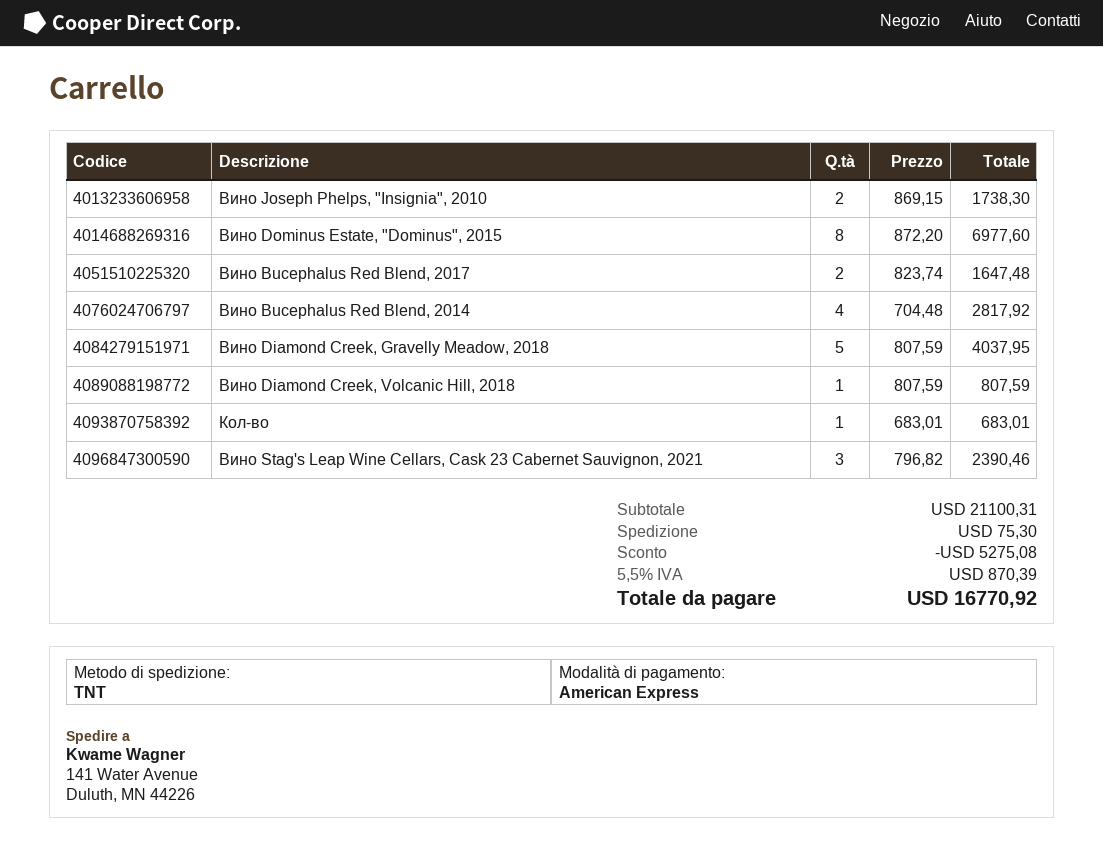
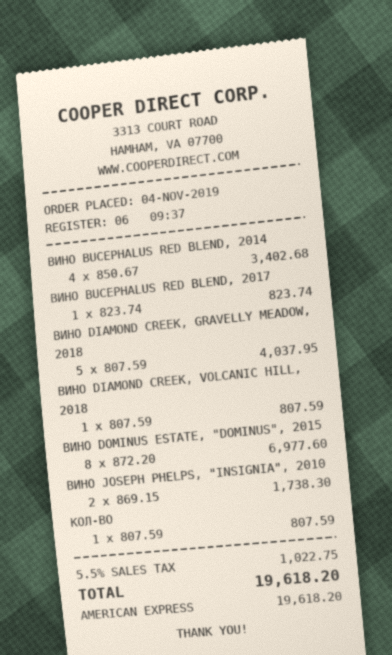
Вино Bucephalus Red Blend, 2017: 2 x 823.74 = 1647.48 -> 1 x 823.74 = 823.74
Вино Bucephalus Red Blend, 2014: 4 x 704.48 = 2817.92 -> 4 x 850.67 = 3402.68
Кол-во: 1 x 683.01 = 683.01 -> 1 x 807.59 = 807.59
Вино Stag's Leap Wine Cellars, Cask 23 Cabernet Sauvignon, 2021: 3 x 796.82 = 2390.46 -> none
discount: 5275.08 -> none
shipping: 75.30 -> none
tax: 5.5% = 870.39 -> 5.5% = 1022.75
total: 16770.92 -> 19618.20

